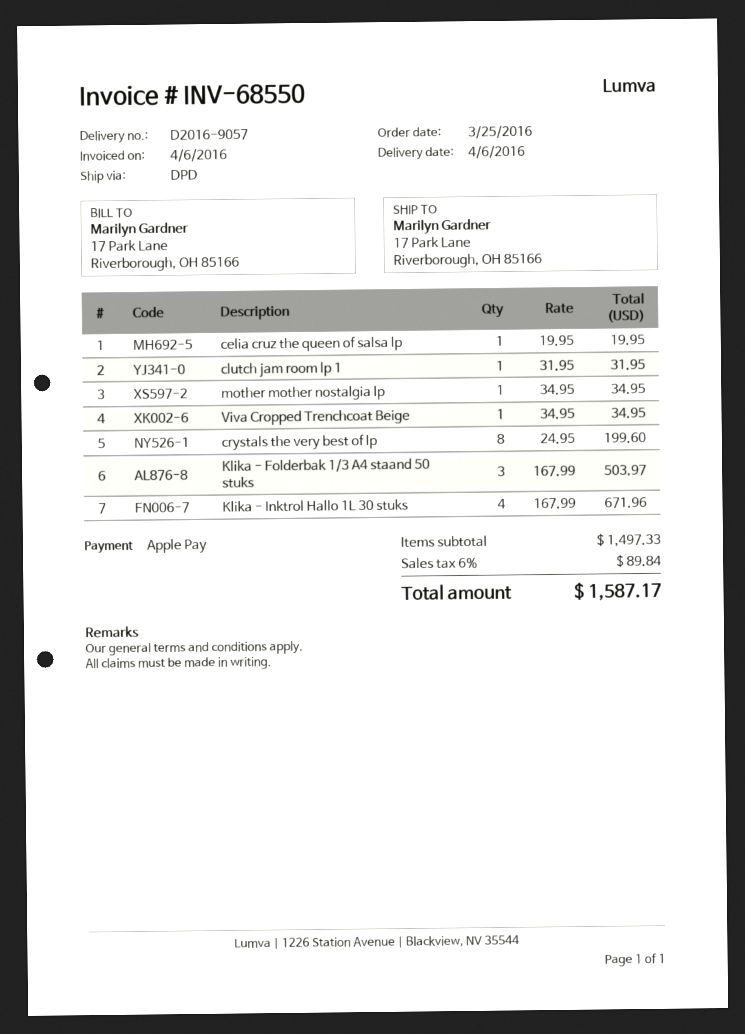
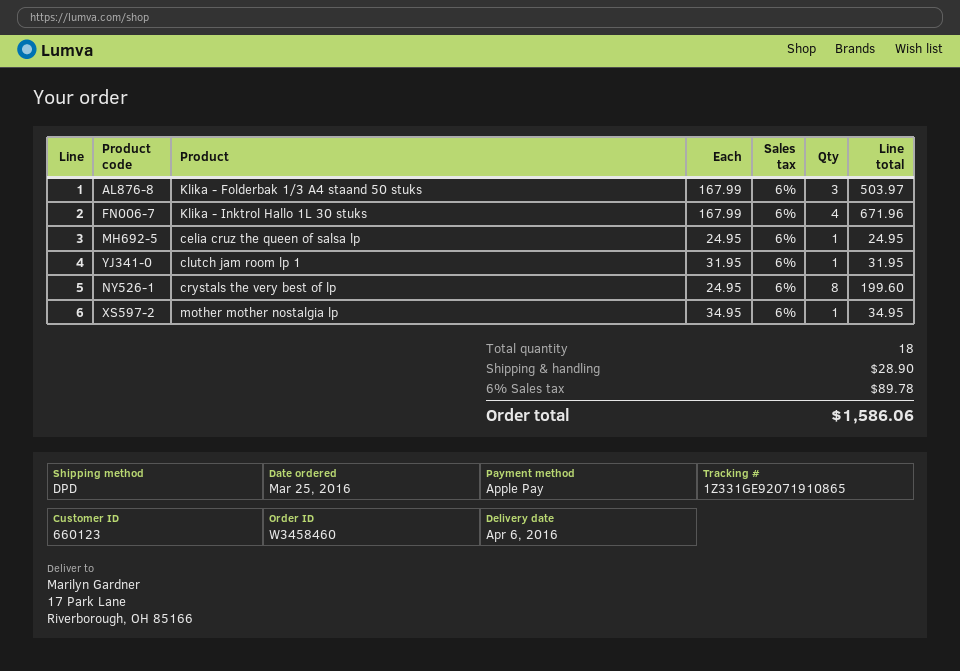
celia cruz the queen of salsa lp: 1 x 19.95 = 19.95 -> 1 x 24.95 = 24.95
Viva Cropped Trenchcoat Beige: 1 x 34.95 = 34.95 -> none
shipping: none -> 28.90
tax: 6% = 89.84 -> 6% = 89.78
total: 1587.17 -> 1586.06

